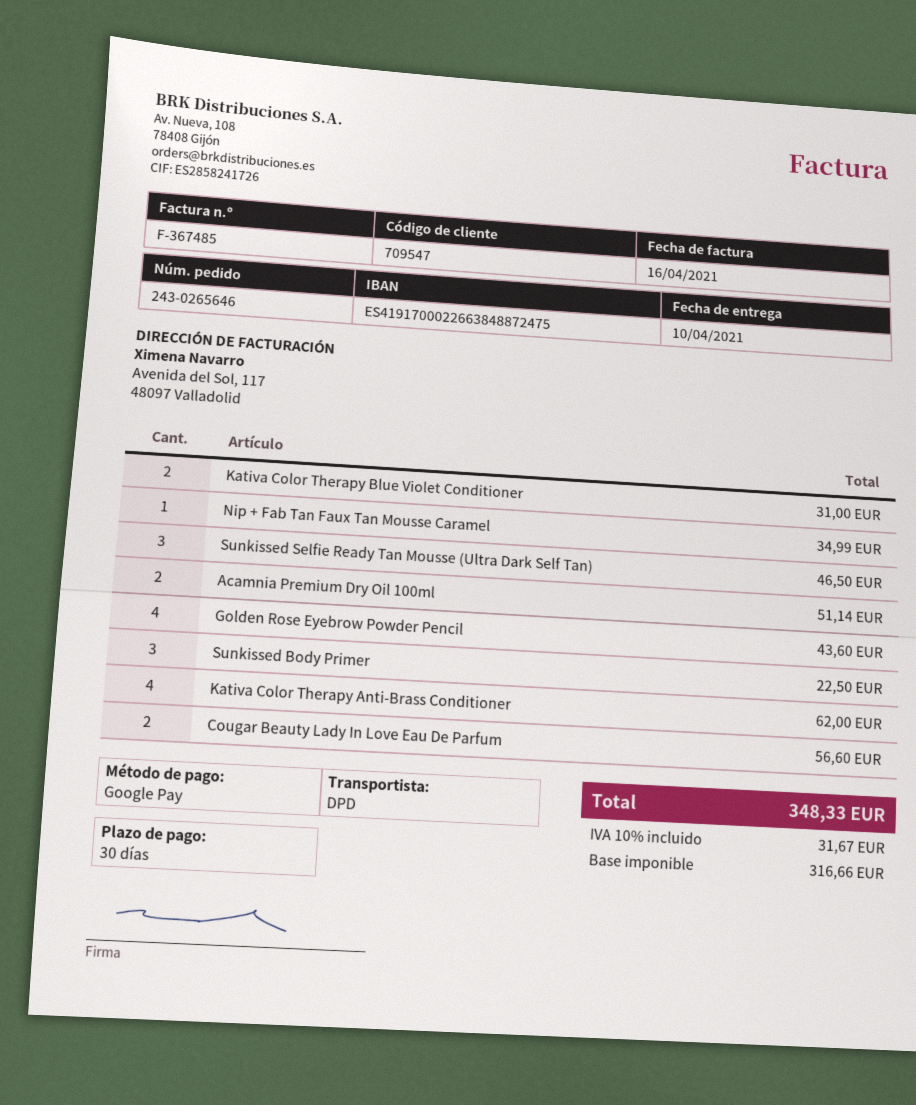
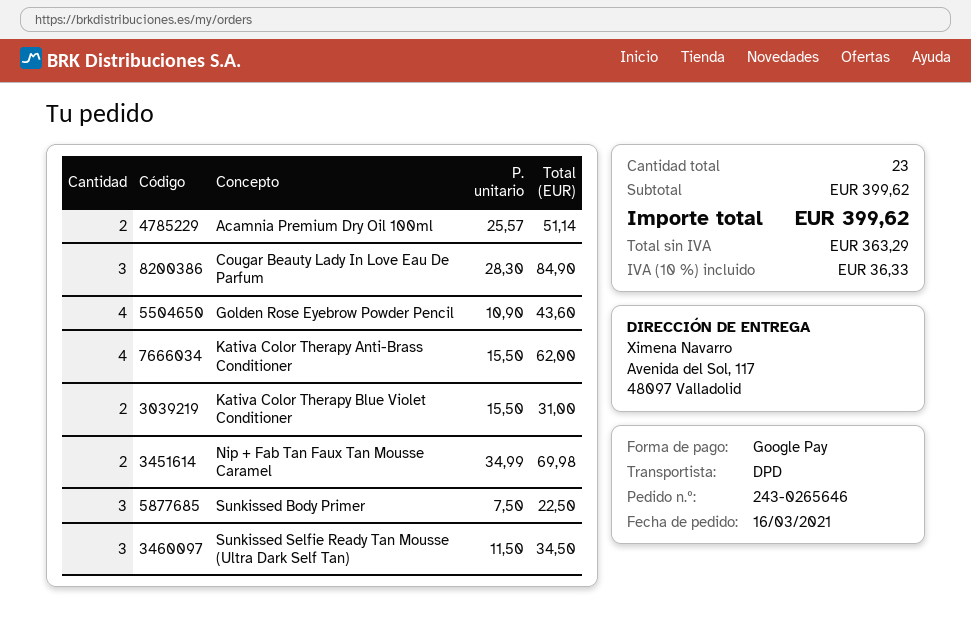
Nip + Fab Tan Faux Tan Mousse Caramel: 1 for 34.99 -> 2 for 69.98
Sunkissed Selfie Ready Tan Mousse (Ultra Dark Self Tan): 3 for 46.50 -> 3 for 34.50
Cougar Beauty Lady In Love Eau De Parfum: 2 for 56.60 -> 3 for 84.90
net: 316.66 -> 363.29
tax: 10% = 31.67 -> 10% = 36.33
total: 348.33 -> 399.62

